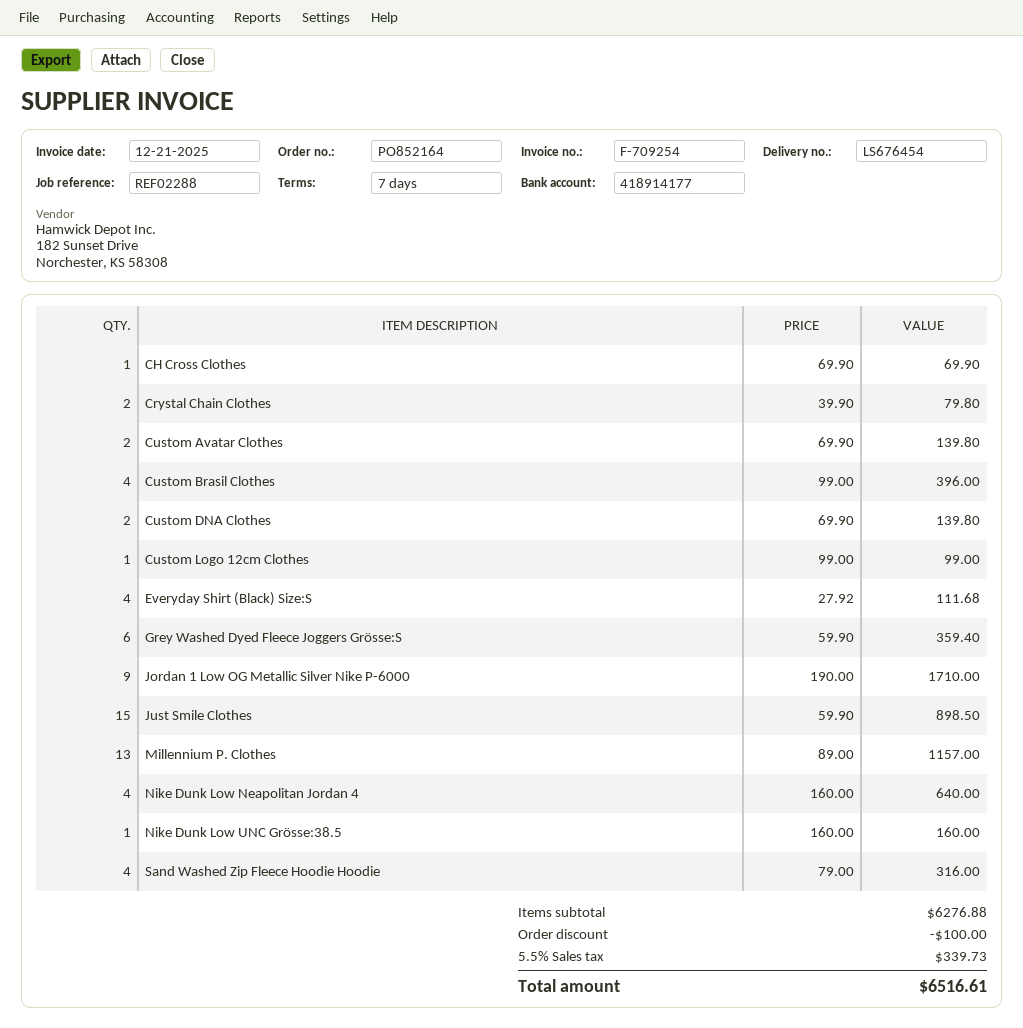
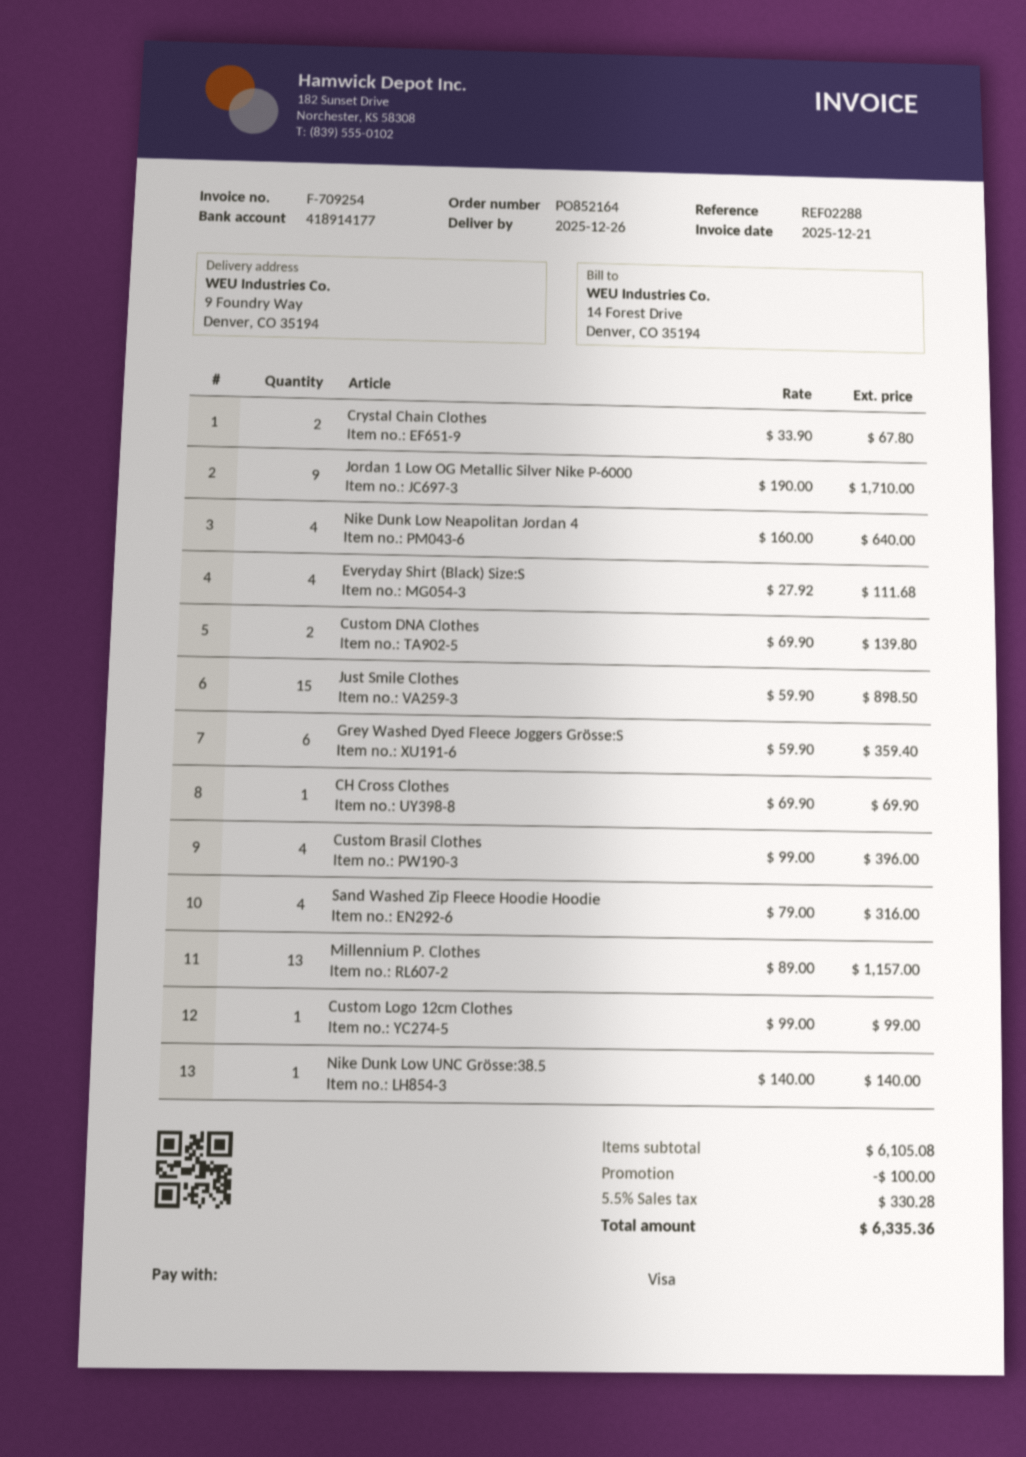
Crystal Chain Clothes: 2 x 39.90 = 79.80 -> 2 x 33.90 = 67.80
Custom Avatar Clothes: 2 x 69.90 = 139.80 -> none
Nike Dunk Low UNC Grösse:38.5: 1 x 160.00 = 160.00 -> 1 x 140.00 = 140.00
subtotal: 6276.88 -> 6105.08
tax: 5.5% = 339.73 -> 5.5% = 330.28
total: 6516.61 -> 6335.36

